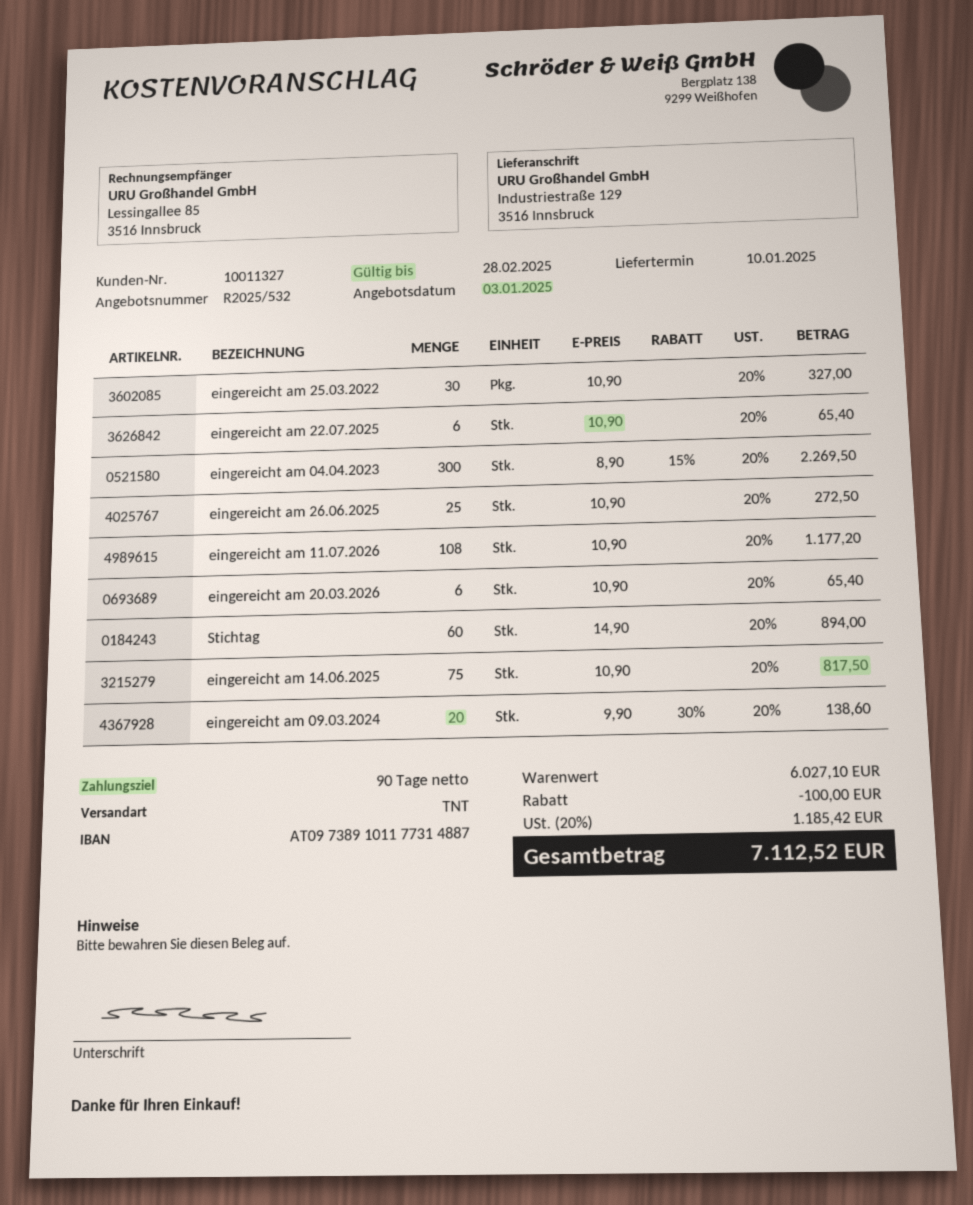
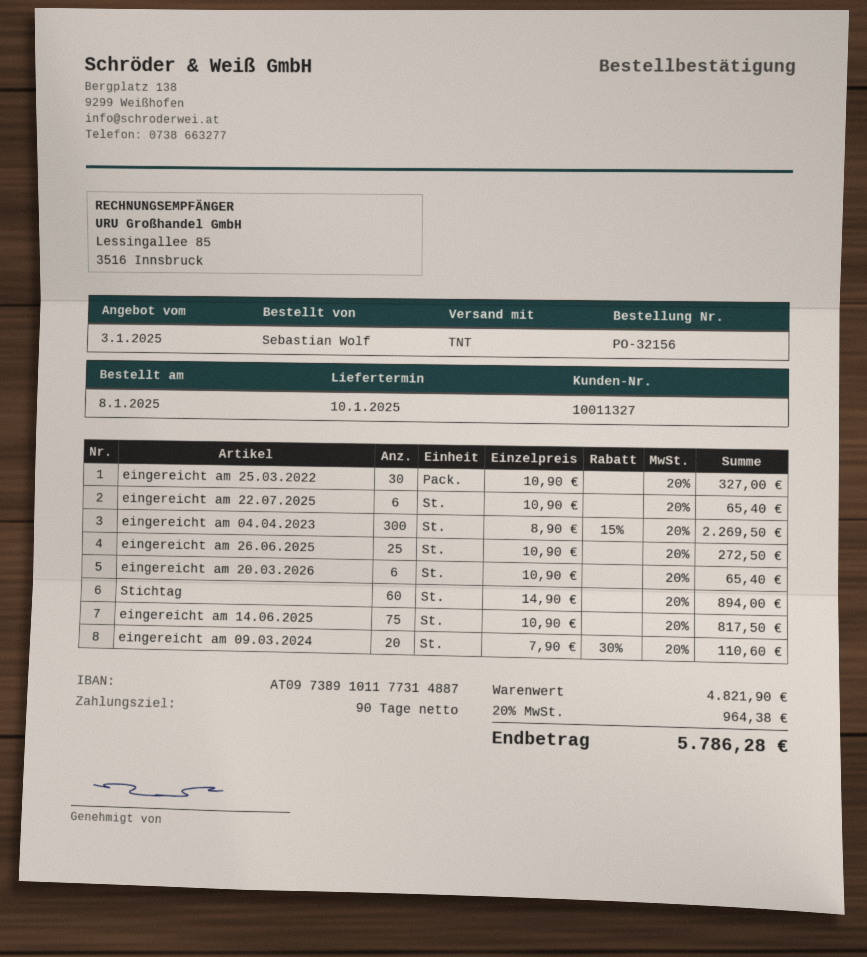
eingereicht am 11.07.2026: 108 x 10.90 = 1177.20 -> none
eingereicht am 09.03.2024: 20 x 9.90 - 30% = 138.60 -> 20 x 7.90 - 30% = 110.60
subtotal: 6027.10 -> 4821.90
discount: 100.00 -> none
tax: 20% = 1185.42 -> 20% = 964.38
total: 7112.52 -> 5786.28

